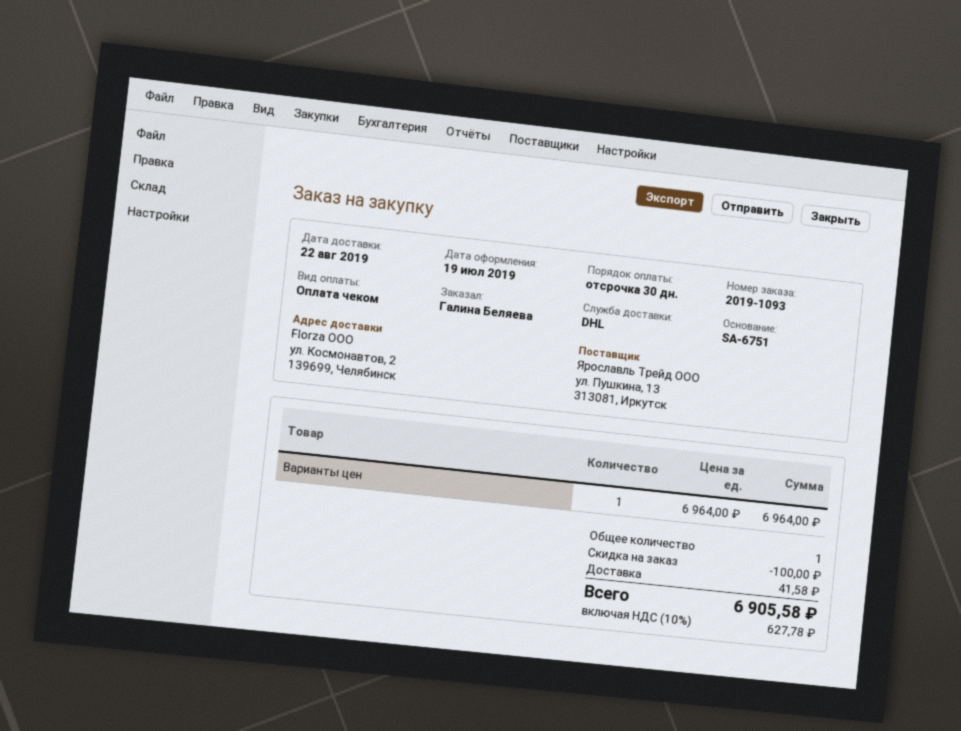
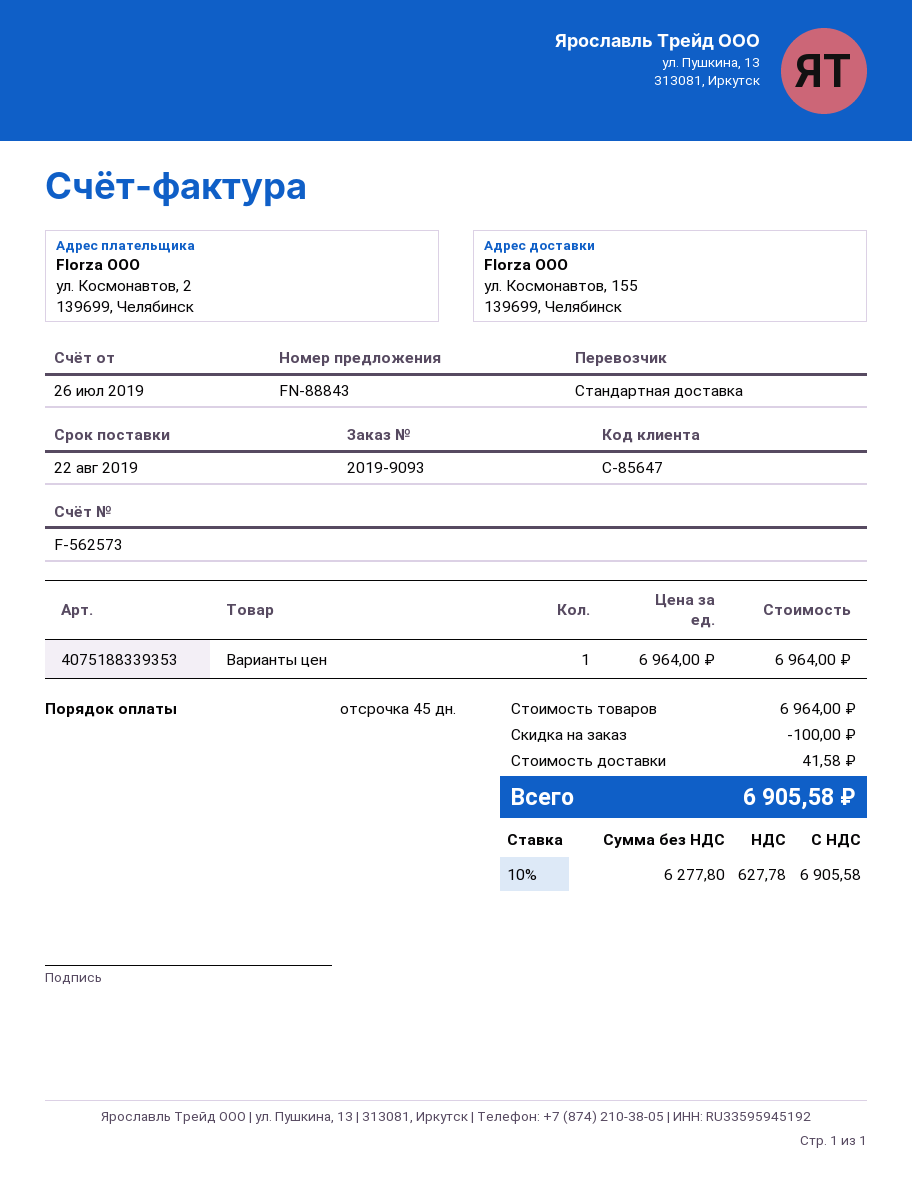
order number: 2019-1093 -> 2019-9093
payment terms: 30 days -> 45 days
shipping method: DHL -> standard
ship to: ул. Космонавтов, 2, 139699, Челябинск -> ул. Космонавтов, 155, 139699, Челябинск

